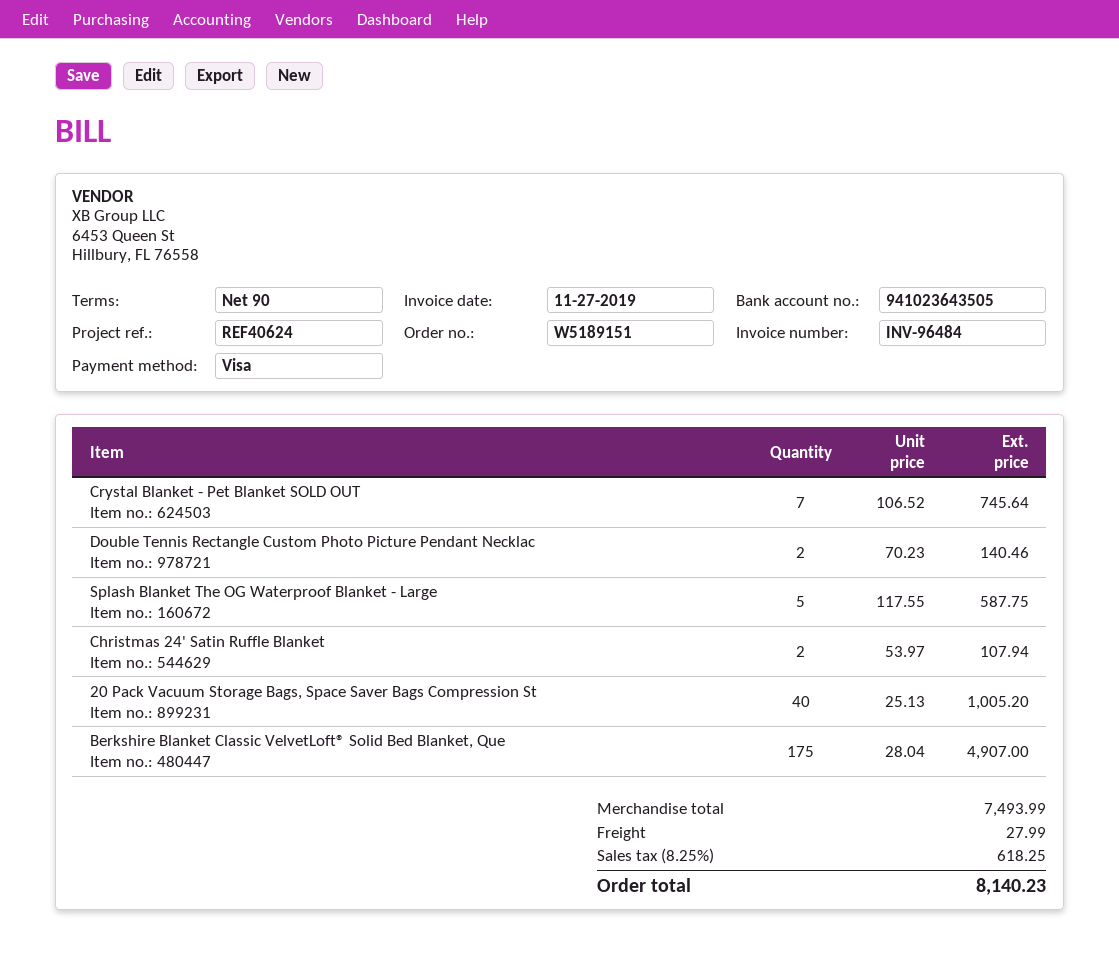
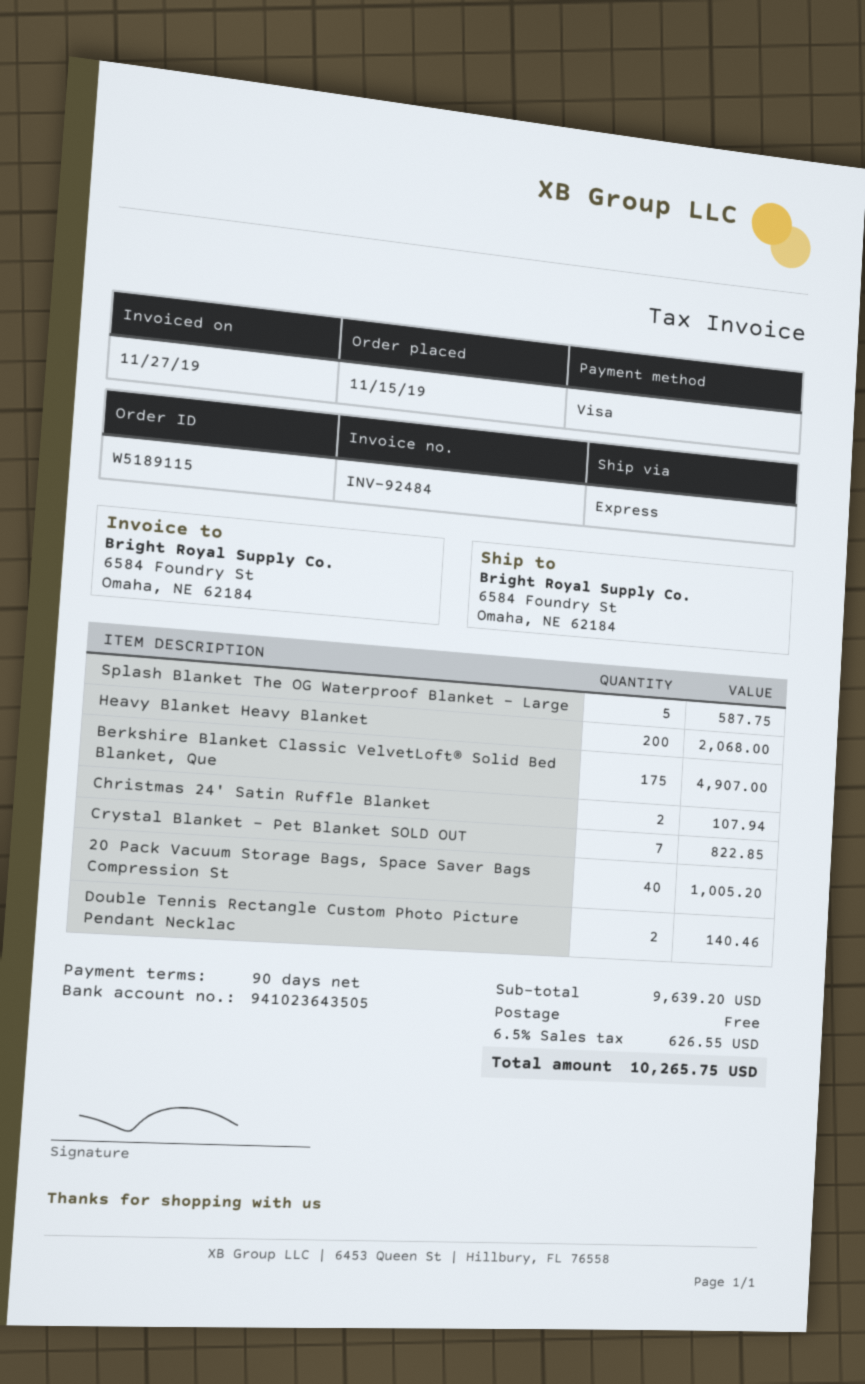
order number: W5189151 -> W5189115
invoice number: INV-96484 -> INV-92484
Crystal Blanket - Pet Blanket SOLD OUT: 7 for 745.64 -> 7 for 822.85
Heavy Blanket Heavy Blanket: none -> 200 for 2068.00
subtotal: 7493.99 -> 9639.20
shipping: 27.99 -> 0.00
tax: 8.25% = 618.25 -> 6.5% = 626.55
total: 8140.23 -> 10265.75

